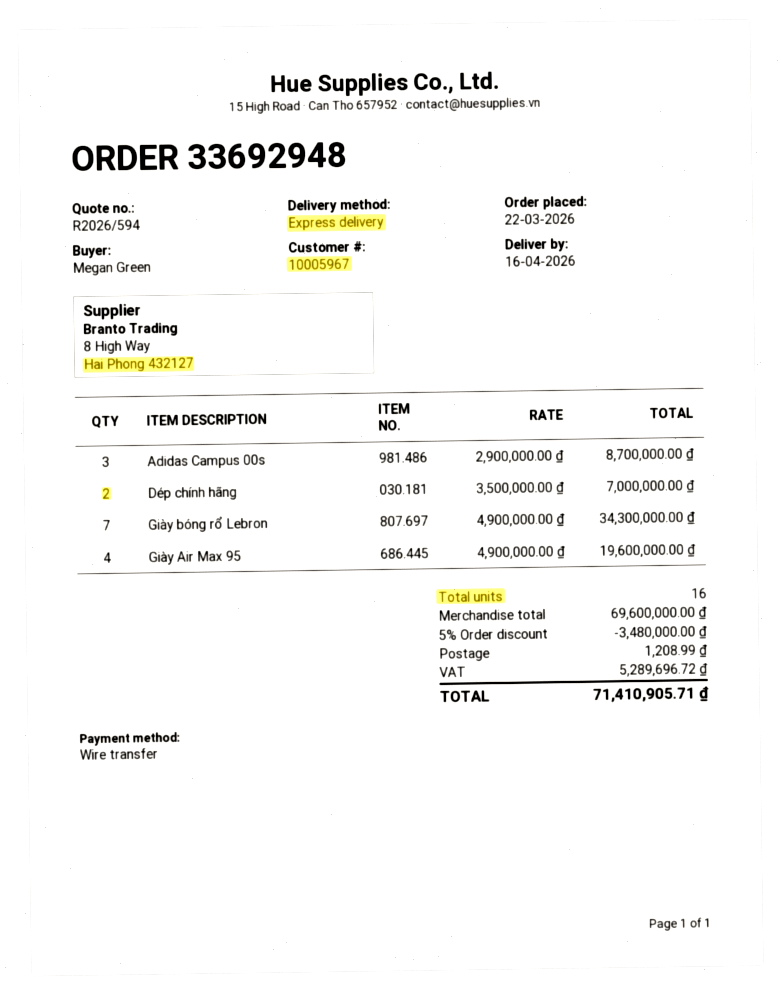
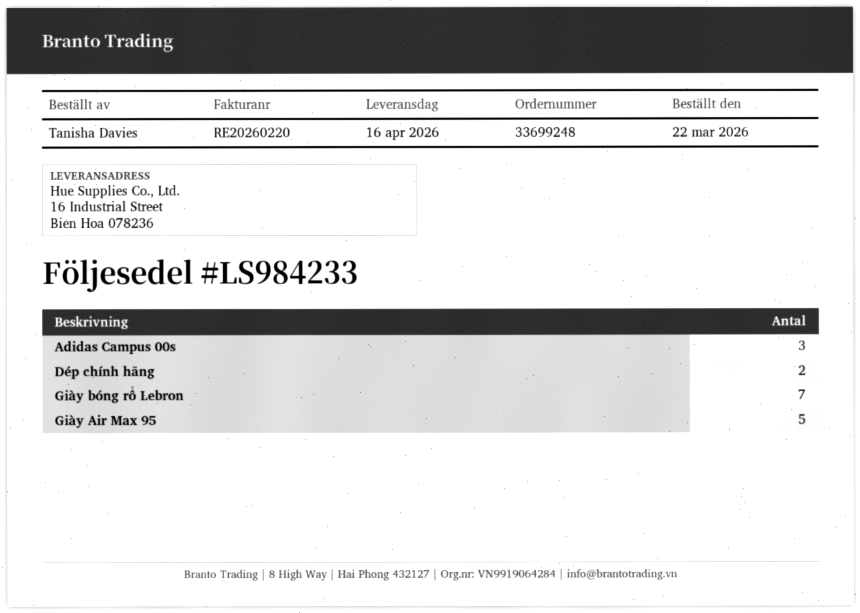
order number: 33692948 -> 33699248
ordered by: Megan Green -> Tanisha Davies
Giày Air Max 95: 4 -> 5

